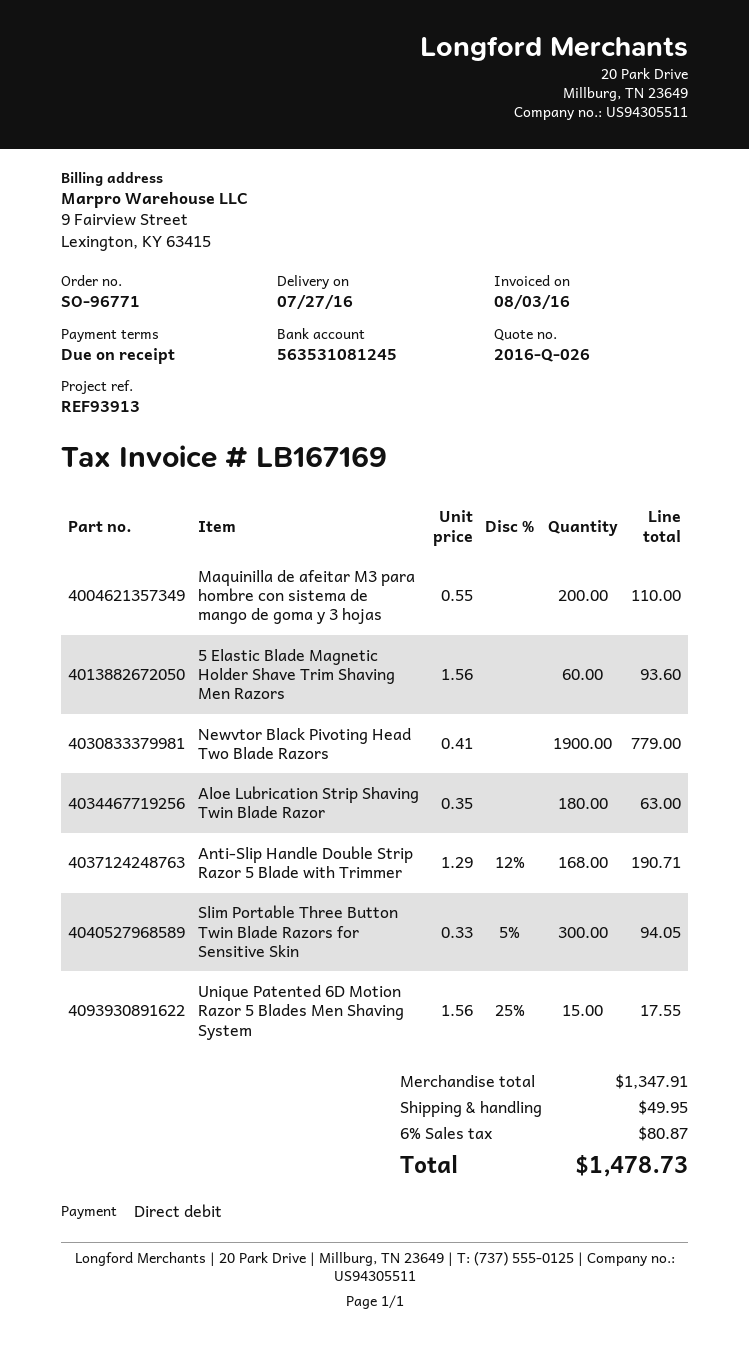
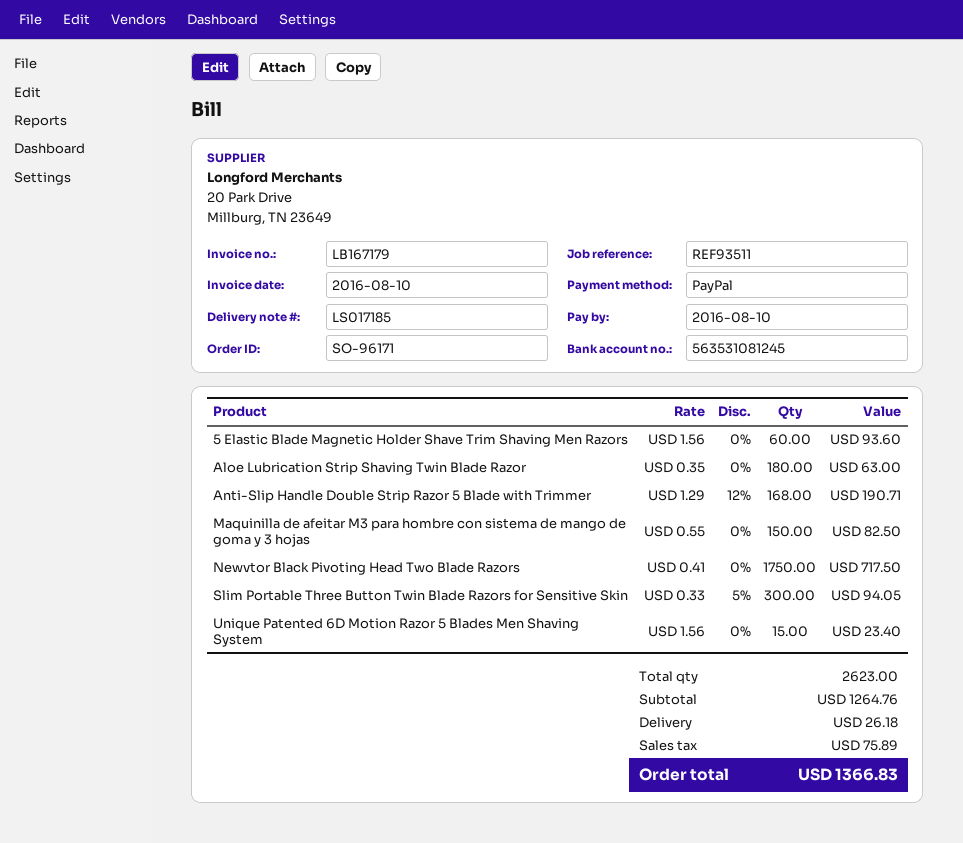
order number: SO-96771 -> SO-96171
invoice number: LB167169 -> LB167179
invoice date: 2016-08-03 -> 2016-08-10
reference: REF93913 -> REF93511
payment method: direct debit -> PayPal
Maquinilla de afeitar M3 para hombre con sistema de mango de goma y 3 hojas: 200 x 0.55 = 110.00 -> 150 x 0.55 = 82.50
Newvtor Black Pivoting Head Two Blade Razors: 1900 x 0.41 = 779.00 -> 1750 x 0.41 = 717.50
Unique Patented 6D Motion Razor 5 Blades Men Shaving System: 15 x 1.56 - 25% = 17.55 -> 15 x 1.56 = 23.40
subtotal: 1347.91 -> 1264.76
shipping: 49.95 -> 26.18
tax: 80.87 -> 75.89
total: 1478.73 -> 1366.83

